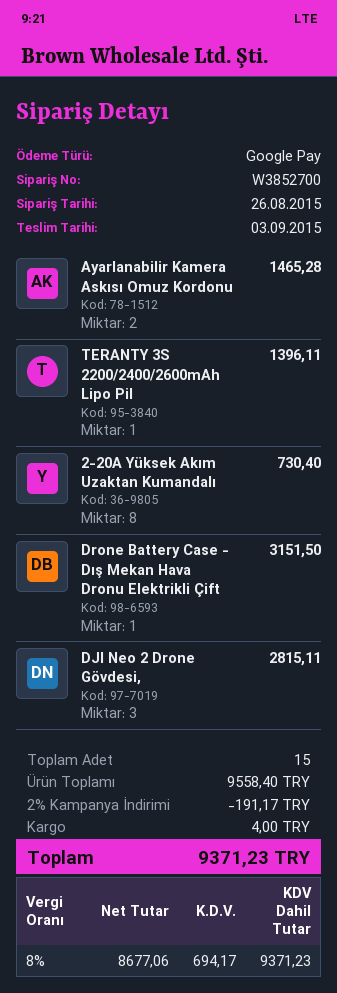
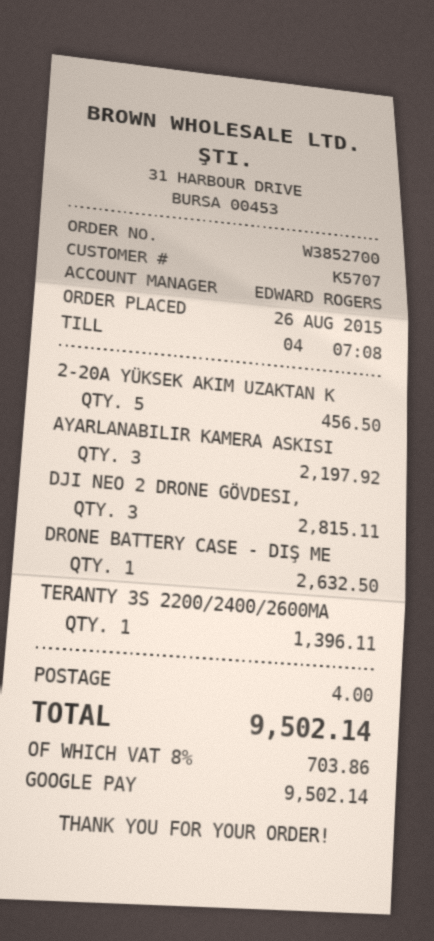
Ayarlanabilir Kamera Askısı Omuz Kordonu: 2 for 1465.28 -> 3 for 2197.92
2-20A Yüksek Akım Uzaktan Kumandalı: 8 for 730.40 -> 5 for 456.50
Drone Battery Case - Dış Mekan Hava Dronu Elektrikli Çift: 1 for 3151.50 -> 1 for 2632.50
discount: 2% = 191.17 -> none
tax: 8% = 694.17 -> 8% = 703.86
total: 9371.23 -> 9502.14

